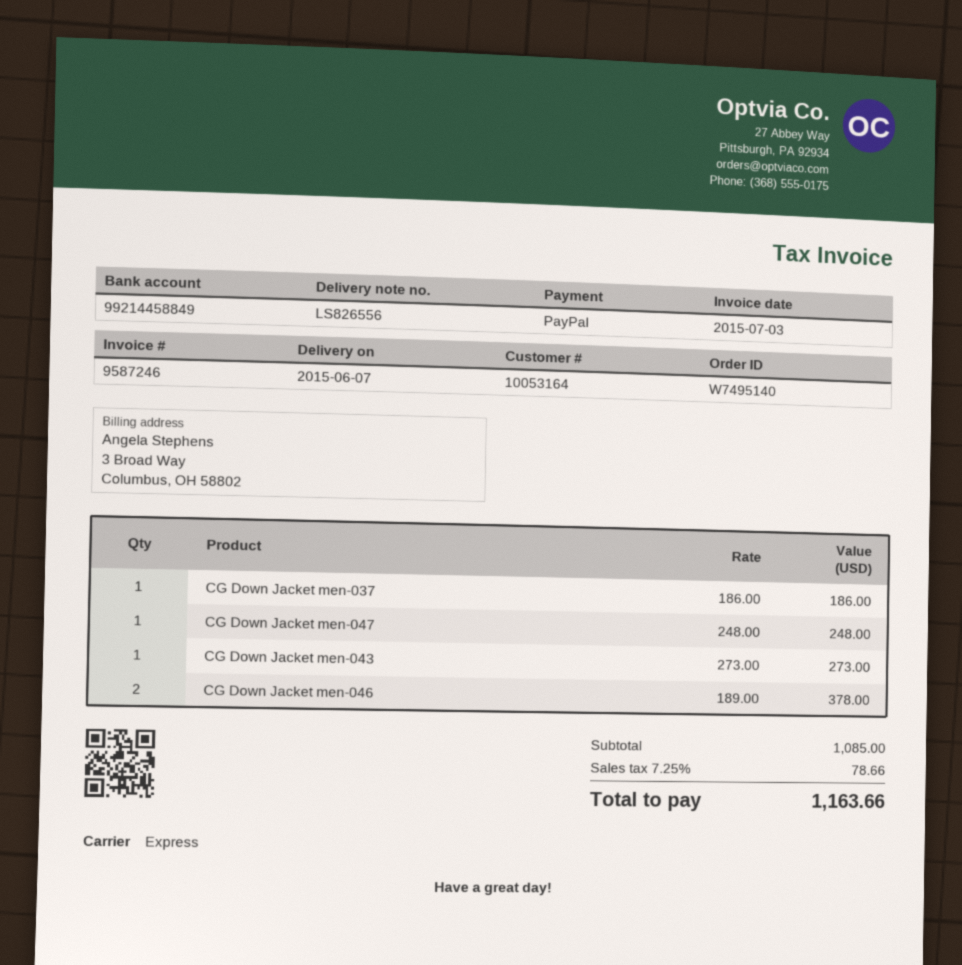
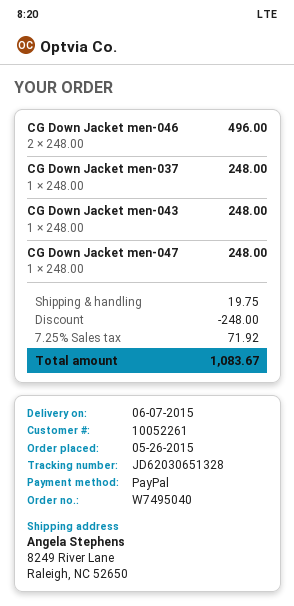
order number: W7495140 -> W7495040
customer number: 10053164 -> 10052261
CG Down Jacket men-037: 1 x 186.00 = 186.00 -> 1 x 248.00 = 248.00
CG Down Jacket men-043: 1 x 273.00 = 273.00 -> 1 x 248.00 = 248.00
CG Down Jacket men-046: 2 x 189.00 = 378.00 -> 2 x 248.00 = 496.00
discount: none -> 248.00
shipping: none -> 19.75
tax: 7.25% = 78.66 -> 7.25% = 71.92
total: 1163.66 -> 1083.67

